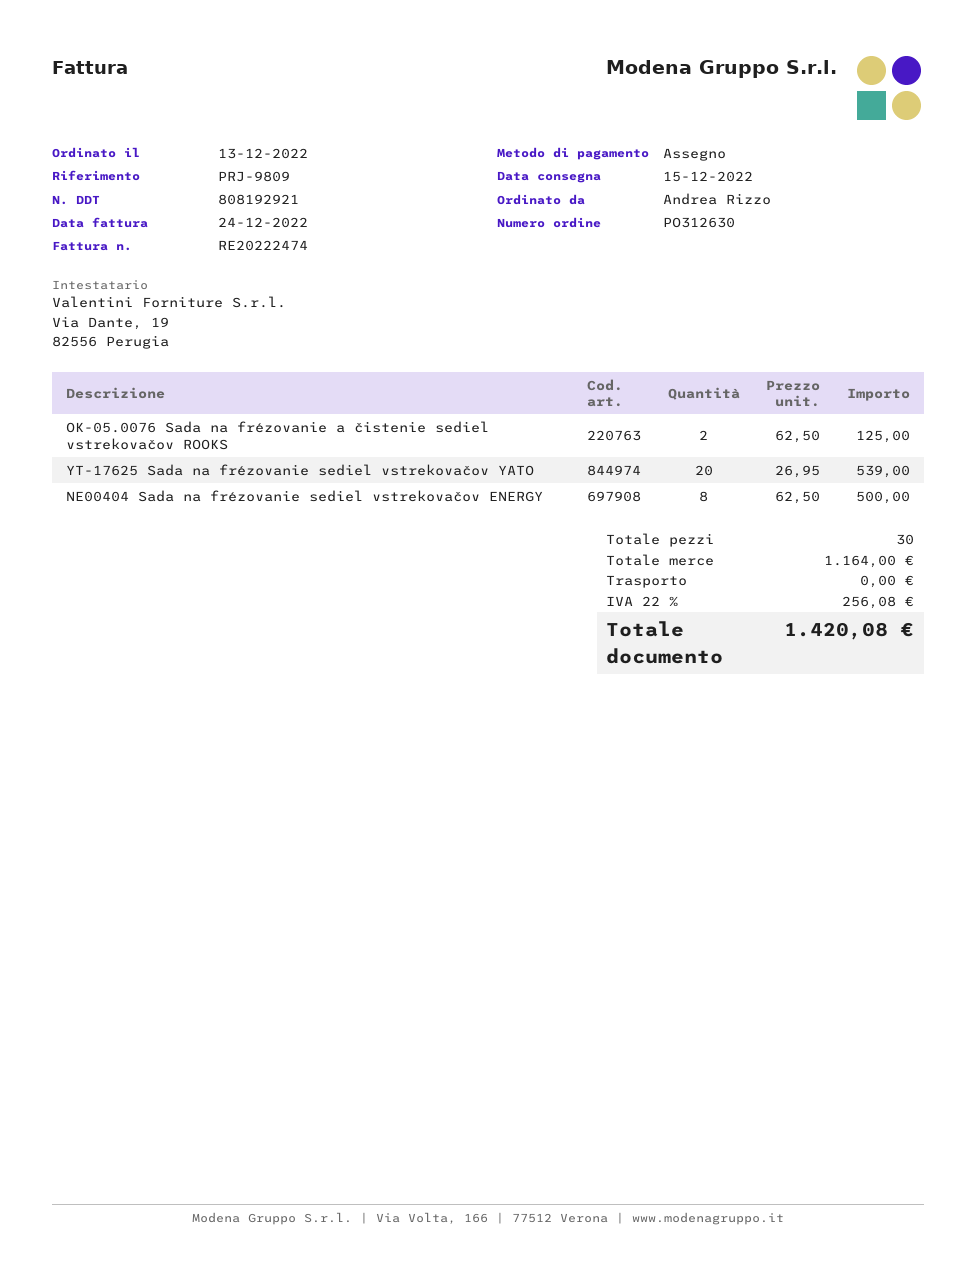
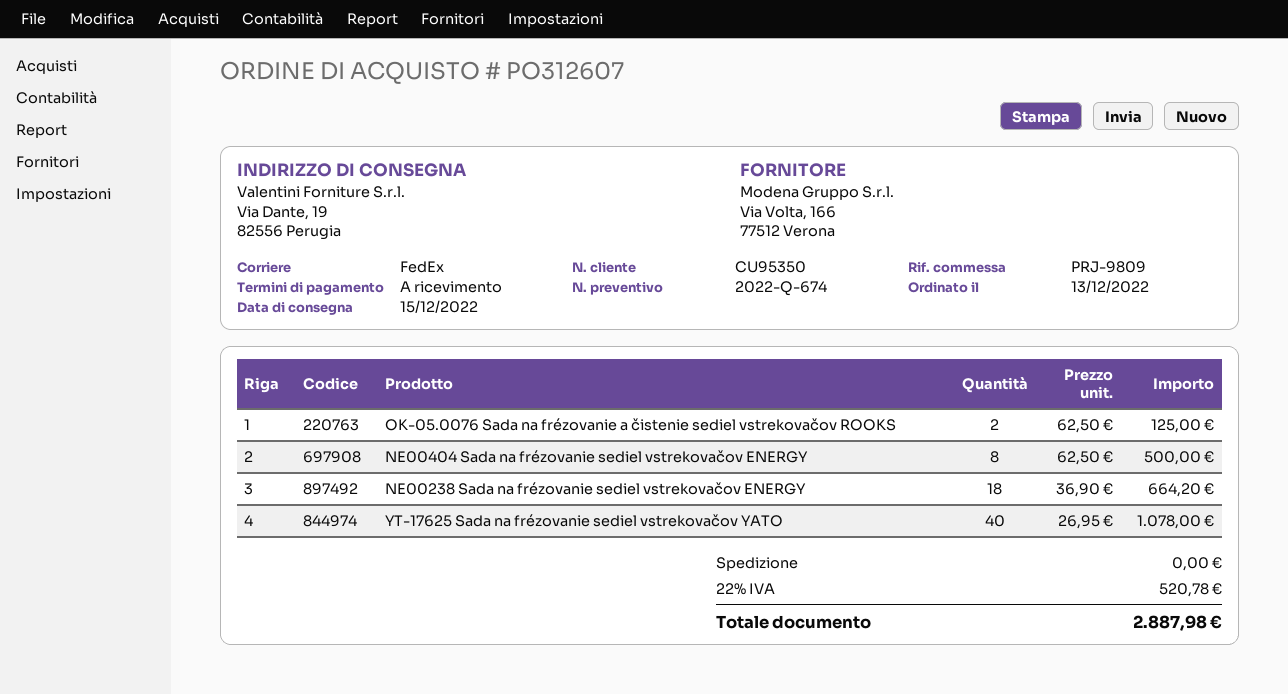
order number: PO312630 -> PO312607
YT-17625 Sada na frézovanie sediel vstrekovačov YATO: 20 x 26.95 = 539.00 -> 40 x 26.95 = 1078.00
NE00238 Sada na frézovanie sediel vstrekovačov ENERGY: none -> 18 x 36.90 = 664.20
tax: 22% = 256.08 -> 22% = 520.78
total: 1420.08 -> 2887.98

